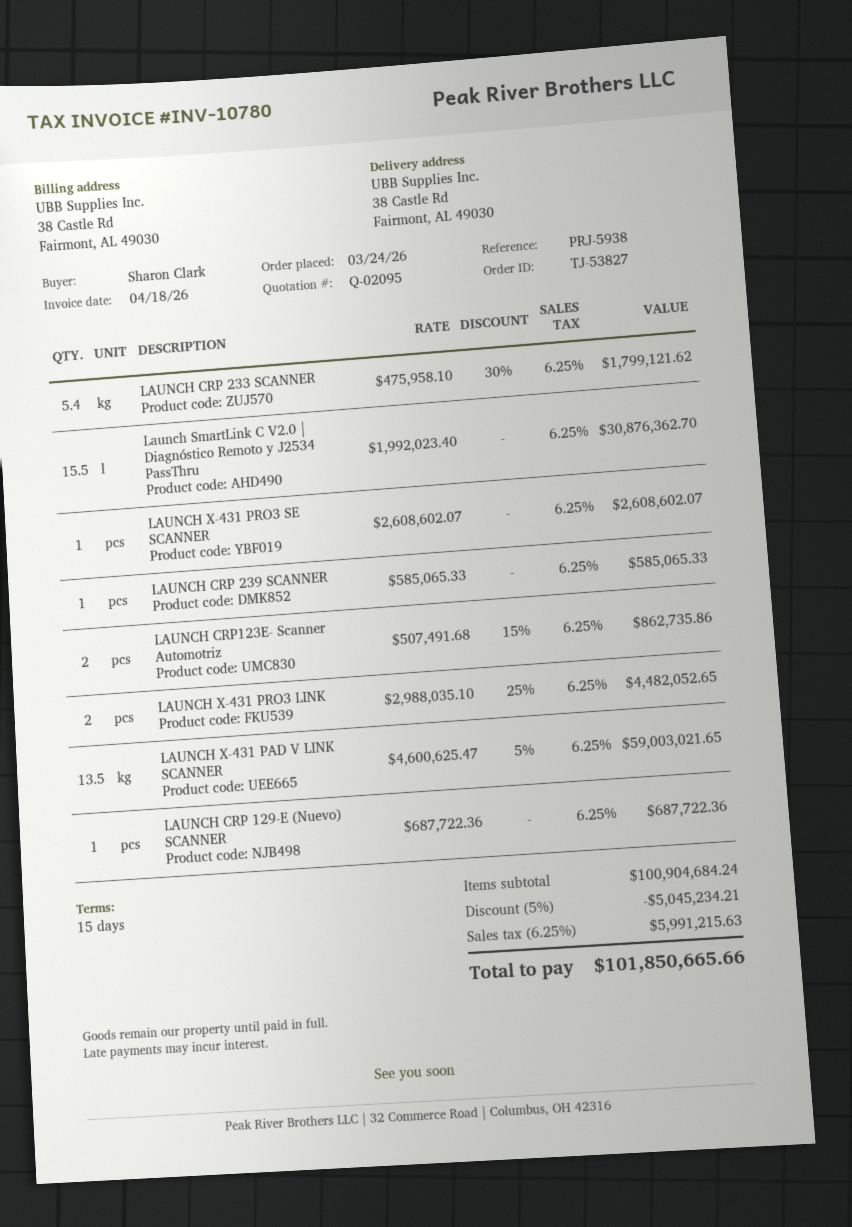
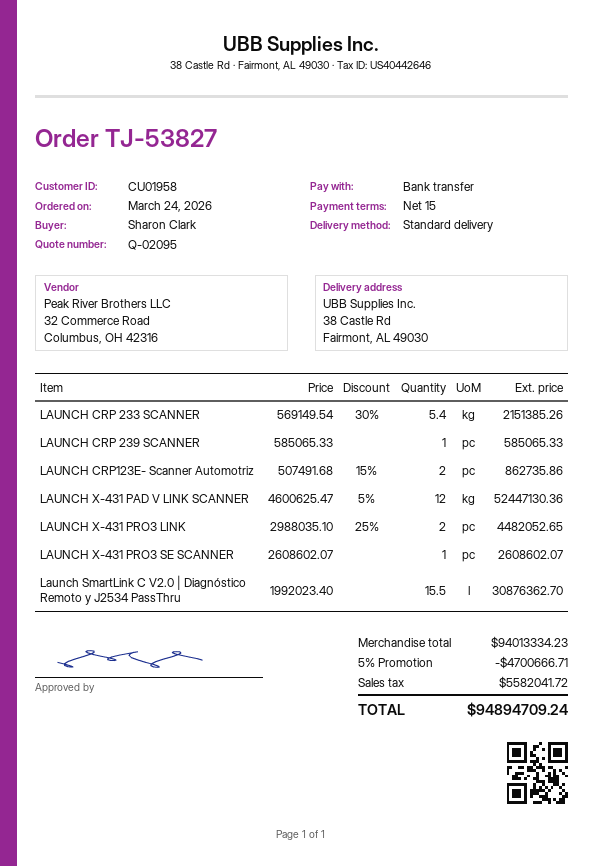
LAUNCH CRP 233 SCANNER: 5.4 x 475958.10 - 30% = 1799121.62 -> 5.4 x 569149.54 - 30% = 2151385.26
LAUNCH X-431 PAD V LINK SCANNER: 13.5 x 4600625.47 - 5% = 59003021.65 -> 12 x 4600625.47 - 5% = 52447130.36
LAUNCH CRP 129-E (Nuevo) SCANNER: 1 x 687722.36 = 687722.36 -> none
subtotal: 100904684.24 -> 94013334.23
discount: 5% = 5045234.21 -> 5% = 4700666.71
tax: 5991215.63 -> 5582041.72
total: 101850665.66 -> 94894709.24

